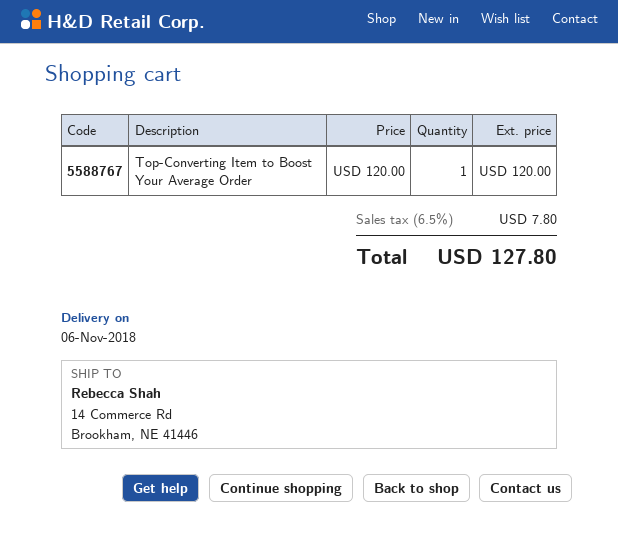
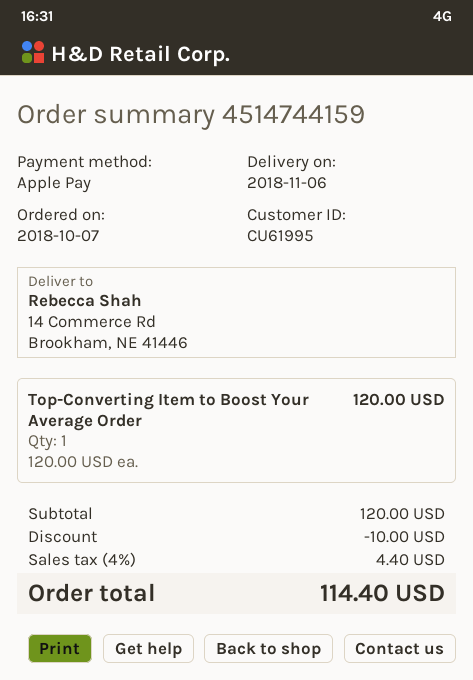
discount: none -> 10.00
tax: 6.5% = 7.80 -> 4% = 4.40
total: 127.80 -> 114.40

